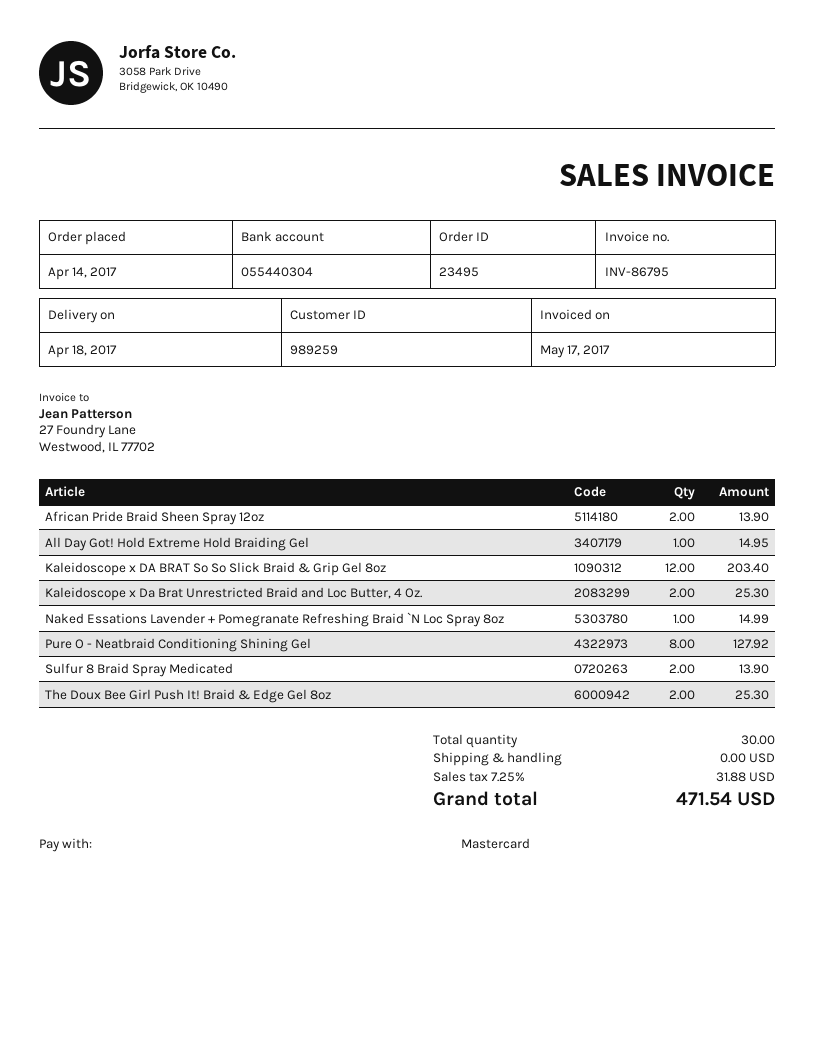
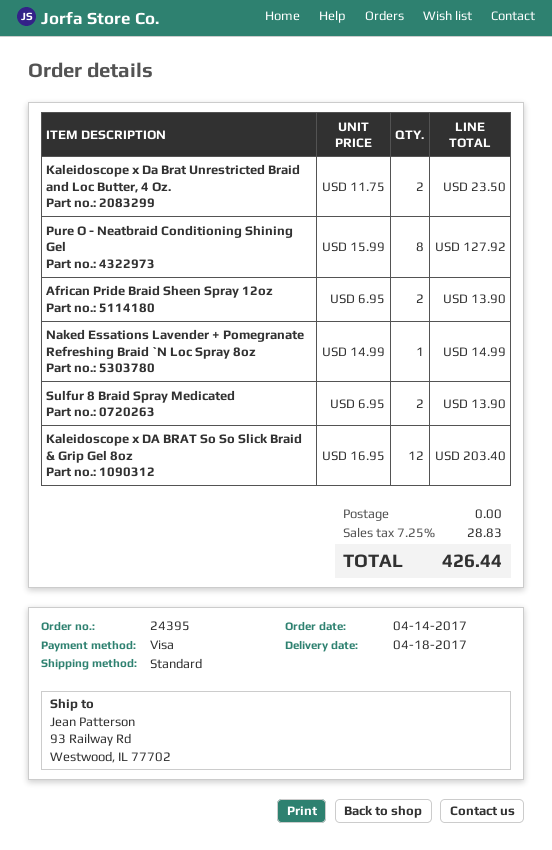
order number: 23495 -> 24395
payment method: Mastercard -> Visa
All Day Got! Hold Extreme Hold Braiding Gel: 1 for 14.95 -> none
Kaleidoscope x Da Brat Unrestricted Braid and Loc Butter, 4 Oz.: 2 for 25.30 -> 2 for 23.50
The Doux Bee Girl Push It! Braid & Edge Gel 8oz: 2 for 25.30 -> none
tax: 7.25% = 31.88 -> 7.25% = 28.83
total: 471.54 -> 426.44

